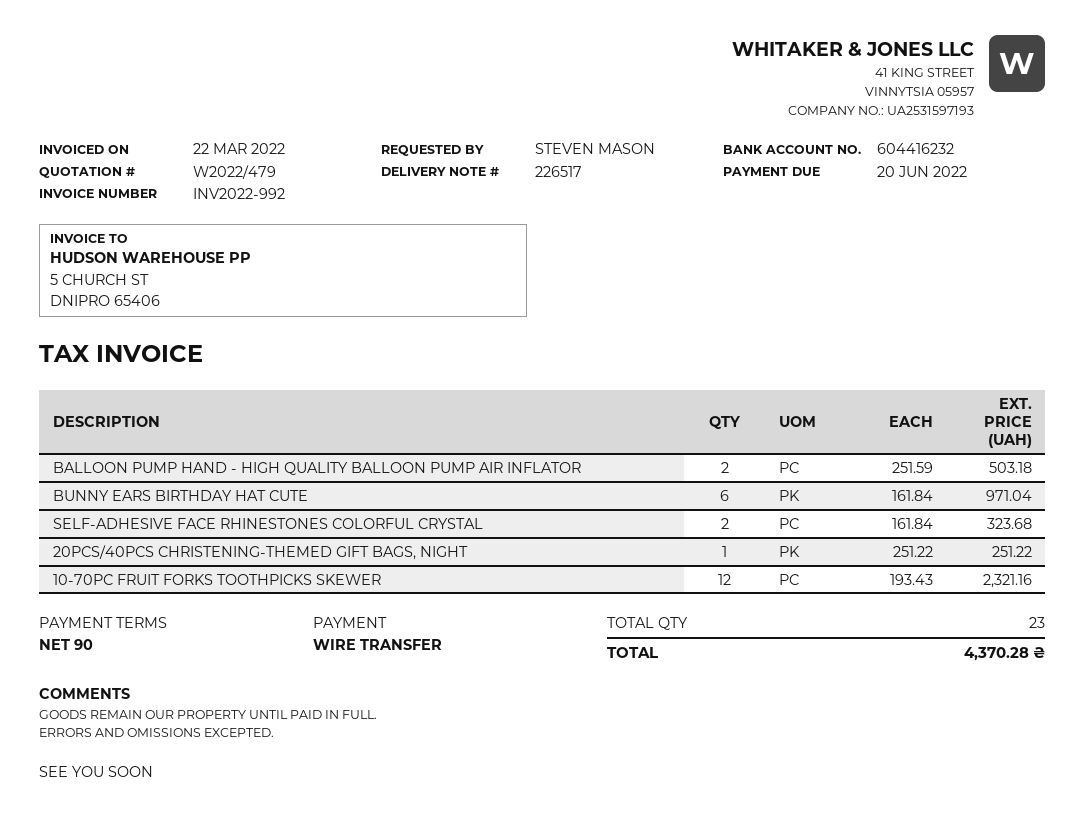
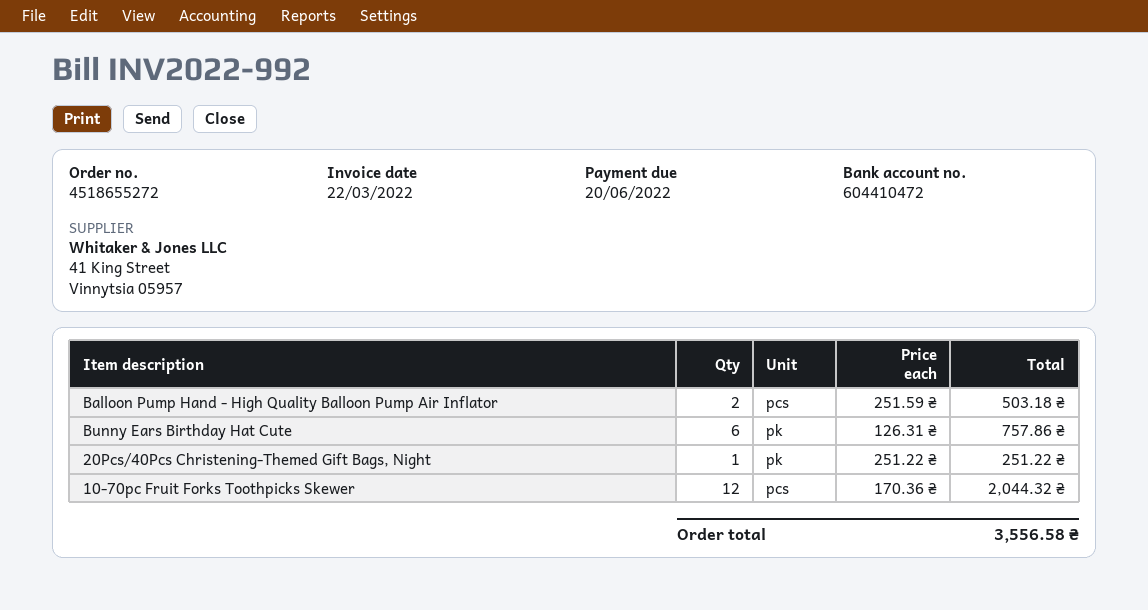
bank account: 604416232 -> 604410472
BUNNY EARS BIRTHDAY HAT CUTE: 6 x 161.84 = 971.04 -> 6 x 126.31 = 757.86
SELF-ADHESIVE FACE RHINESTONES COLORFUL CRYSTAL: 2 x 161.84 = 323.68 -> none
10-70PC FRUIT FORKS TOOTHPICKS SKEWER: 12 x 193.43 = 2321.16 -> 12 x 170.36 = 2044.32
total: 4370.28 -> 3556.58

